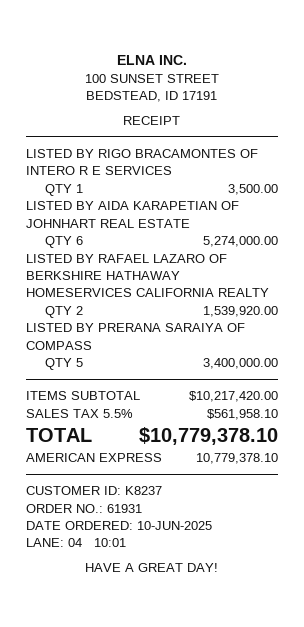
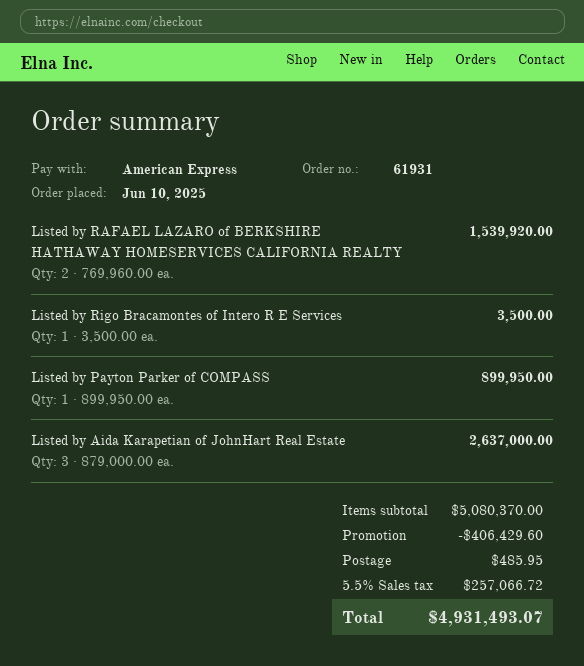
LISTED BY AIDA KARAPETIAN OF JOHNHART REAL ESTATE: 6 for 5274000.00 -> 3 for 2637000.00
LISTED BY PRERANA SARAIYA OF COMPASS: 5 for 3400000.00 -> none
Listed by Payton Parker of COMPASS: none -> 1 for 899950.00
subtotal: 10217420.00 -> 5080370.00
discount: none -> 406429.60
shipping: none -> 485.95
tax: 5.5% = 561958.10 -> 5.5% = 257066.72
total: 10779378.10 -> 4931493.07

